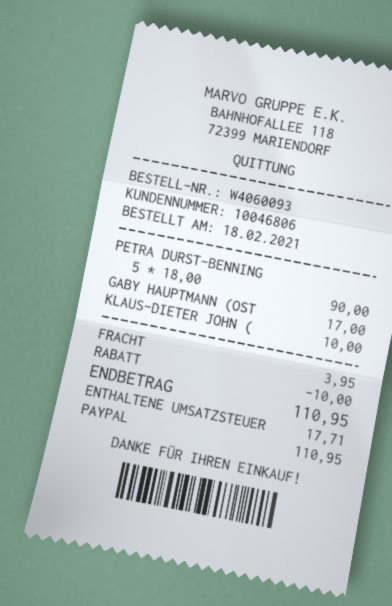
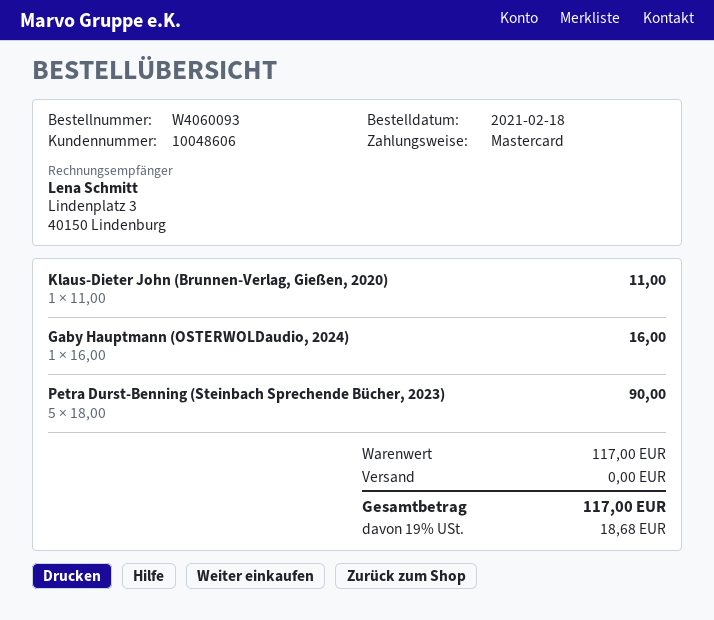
customer number: 10046806 -> 10048606
payment method: PayPal -> Mastercard
GABY HAUPTMANN (OST: 1 x 17.00 = 17.00 -> 1 x 16.00 = 16.00
KLAUS-DIETER JOHN (: 1 x 10.00 = 10.00 -> 1 x 11.00 = 11.00
discount: 10.00 -> none
shipping: 3.95 -> 0.00
tax: 17.71 -> 18.68
total: 110.95 -> 117.00

